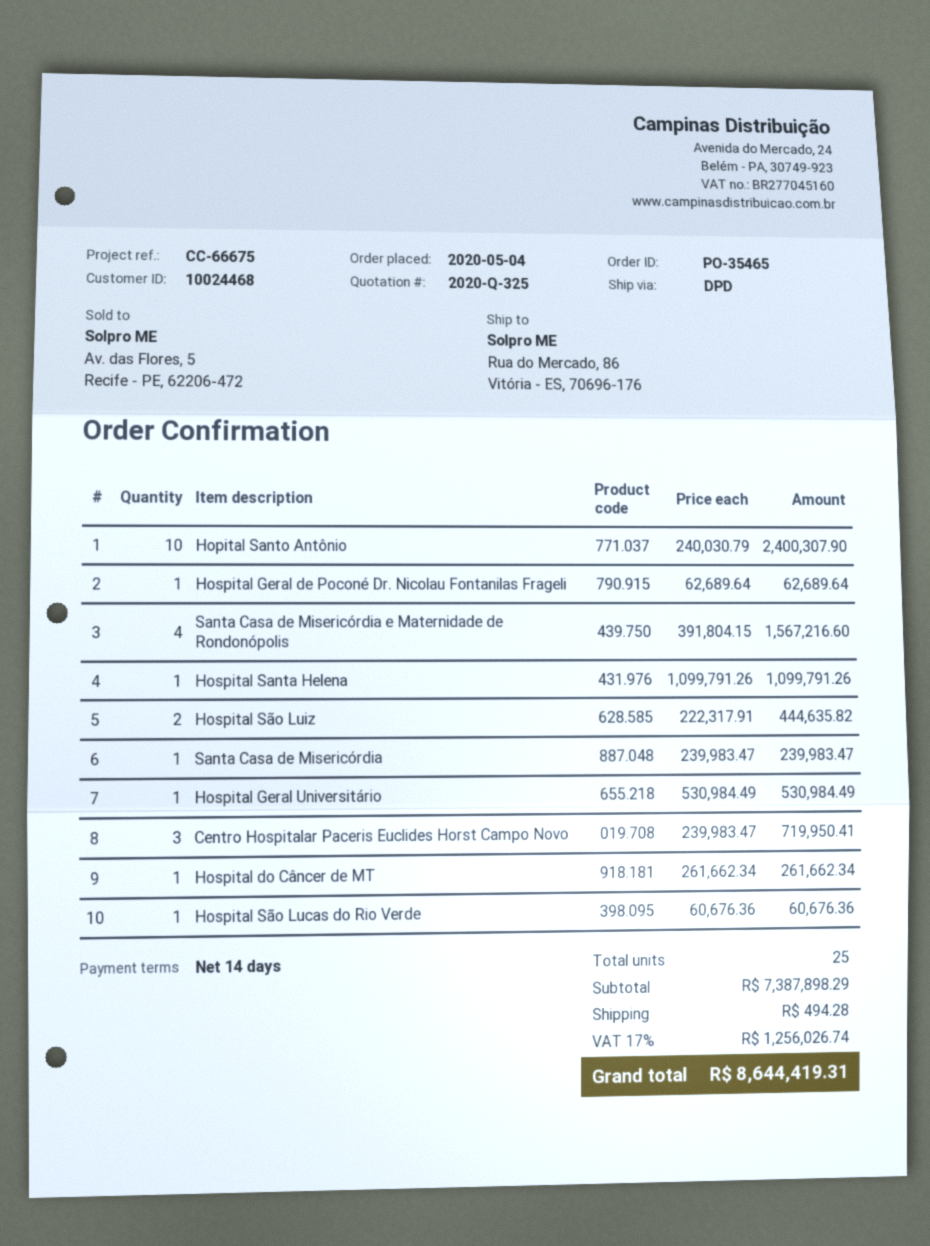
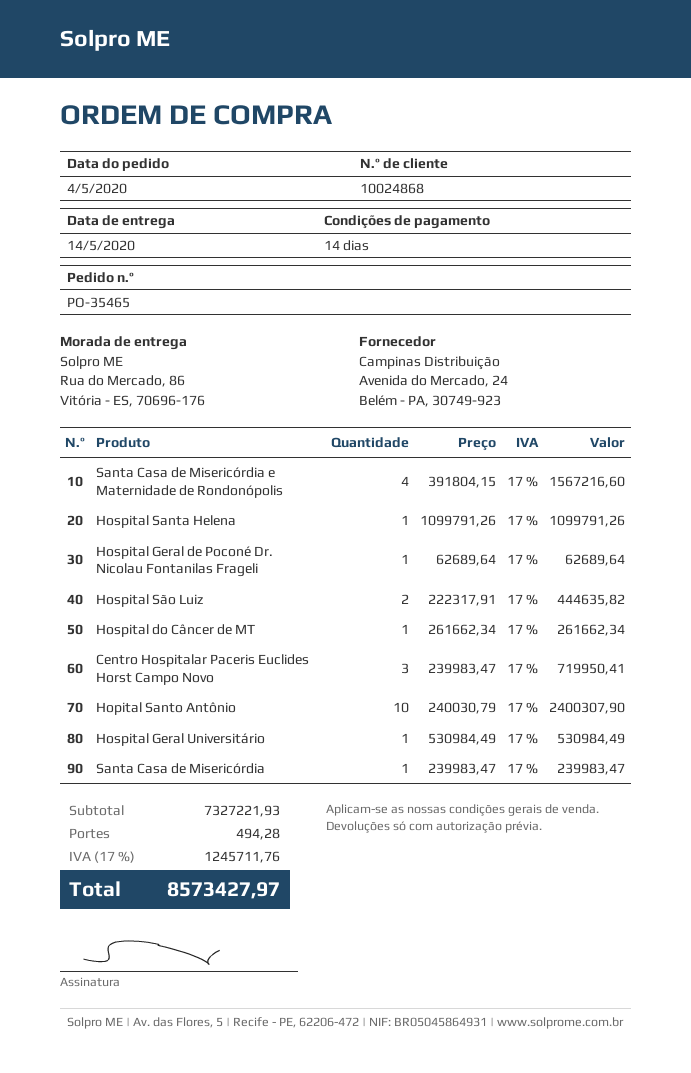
customer number: 10024468 -> 10024868
Hospital São Lucas do Rio Verde: 1 x 60676.36 = 60676.36 -> none
subtotal: 7387898.29 -> 7327221.93
tax: 17% = 1256026.74 -> 17% = 1245711.76
total: 8644419.31 -> 8573427.97

